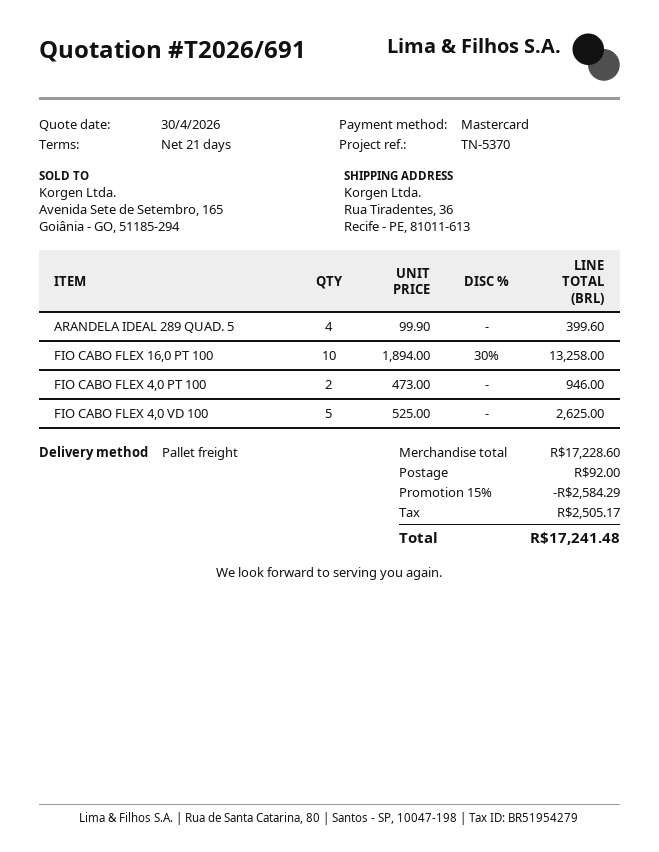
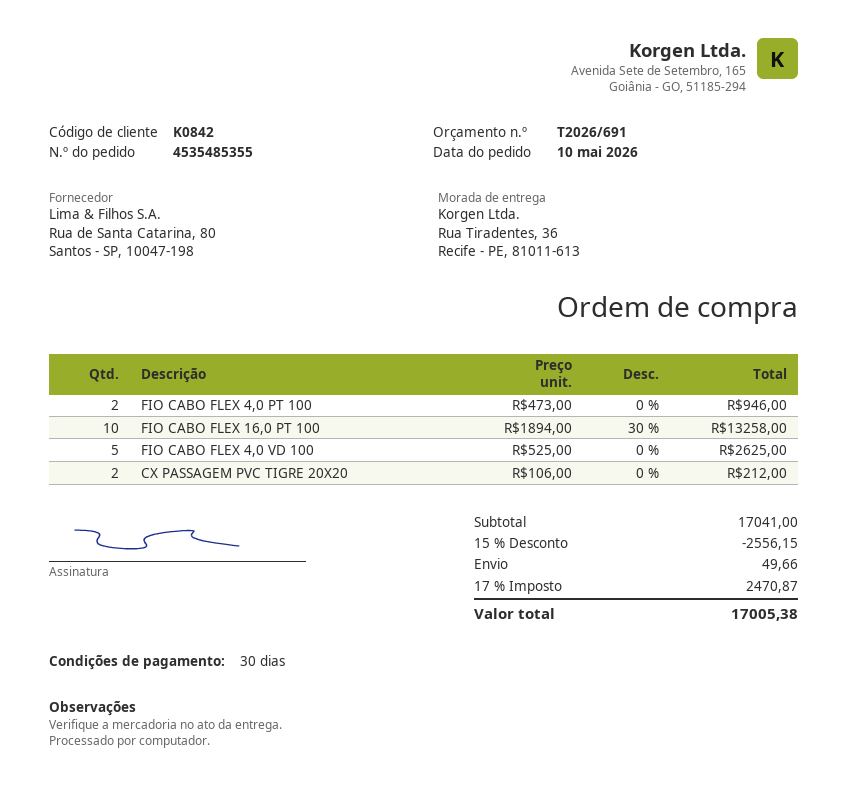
payment terms: 21 days -> 30 days
ARANDELA IDEAL 289 QUAD. 5: 4 x 99.90 = 399.60 -> none
CX PASSAGEM PVC TIGRE 20X20: none -> 2 x 106.00 = 212.00
subtotal: 17228.60 -> 17041.00
discount: 15% = 2584.29 -> 15% = 2556.15
shipping: 92.00 -> 49.66
tax: 2505.17 -> 2470.87
total: 17241.48 -> 17005.38

